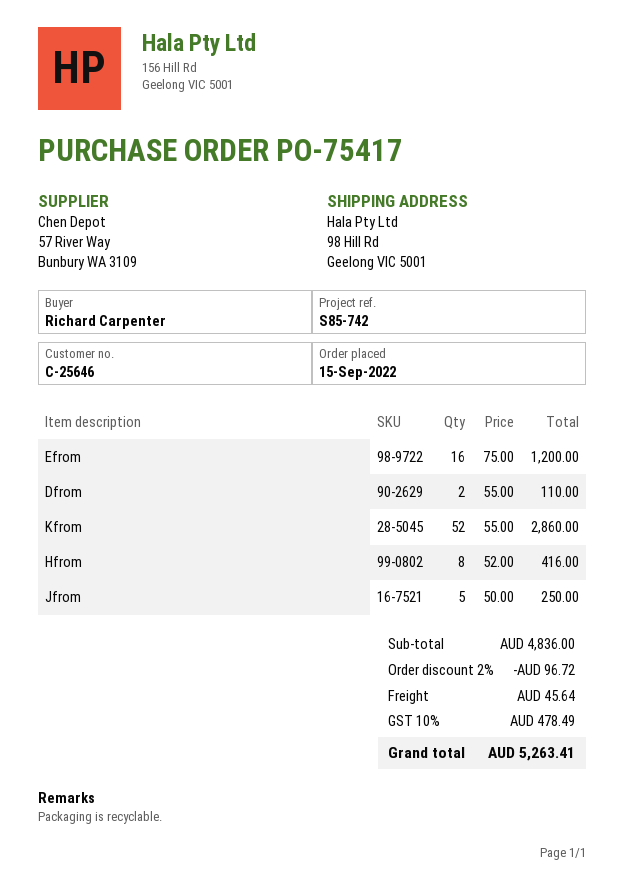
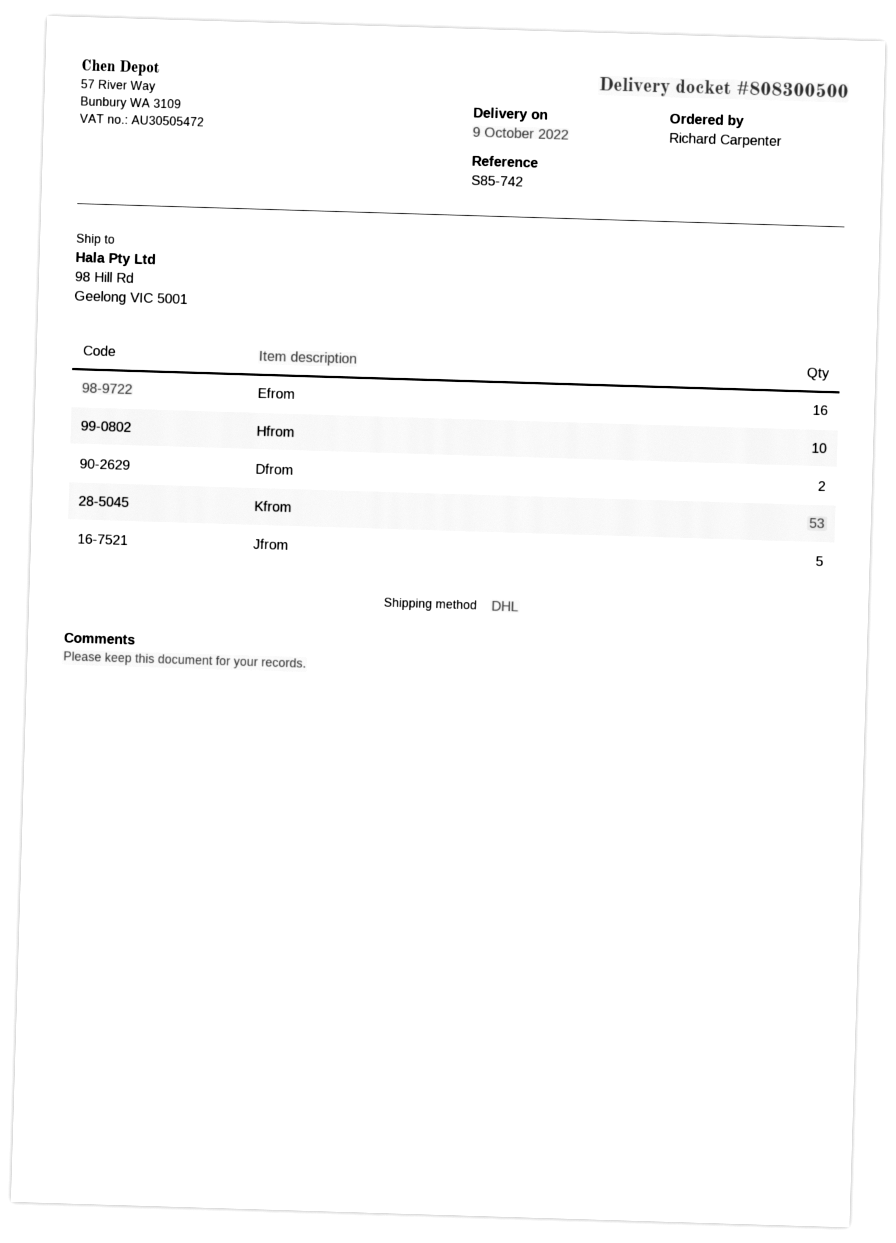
Kfrom: 52 -> 53
Hfrom: 8 -> 10

